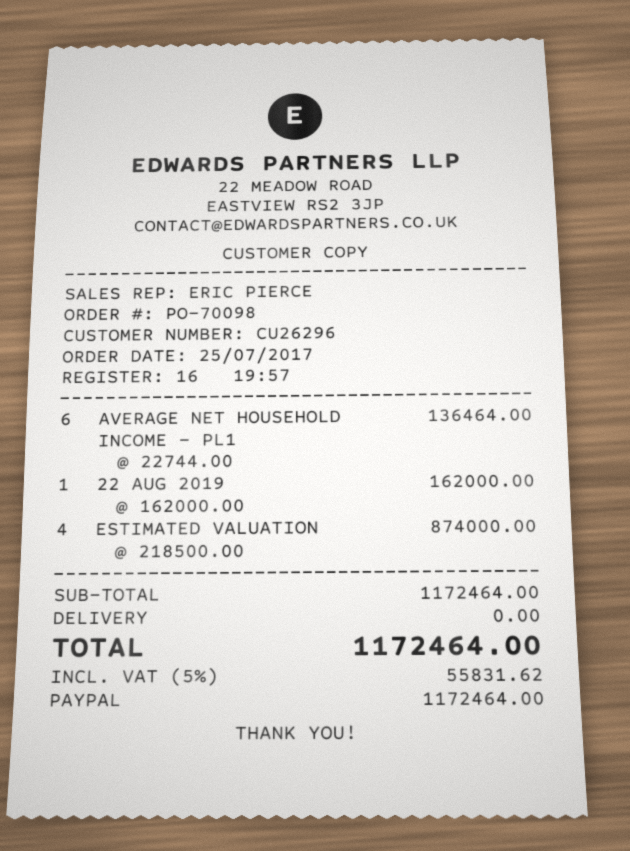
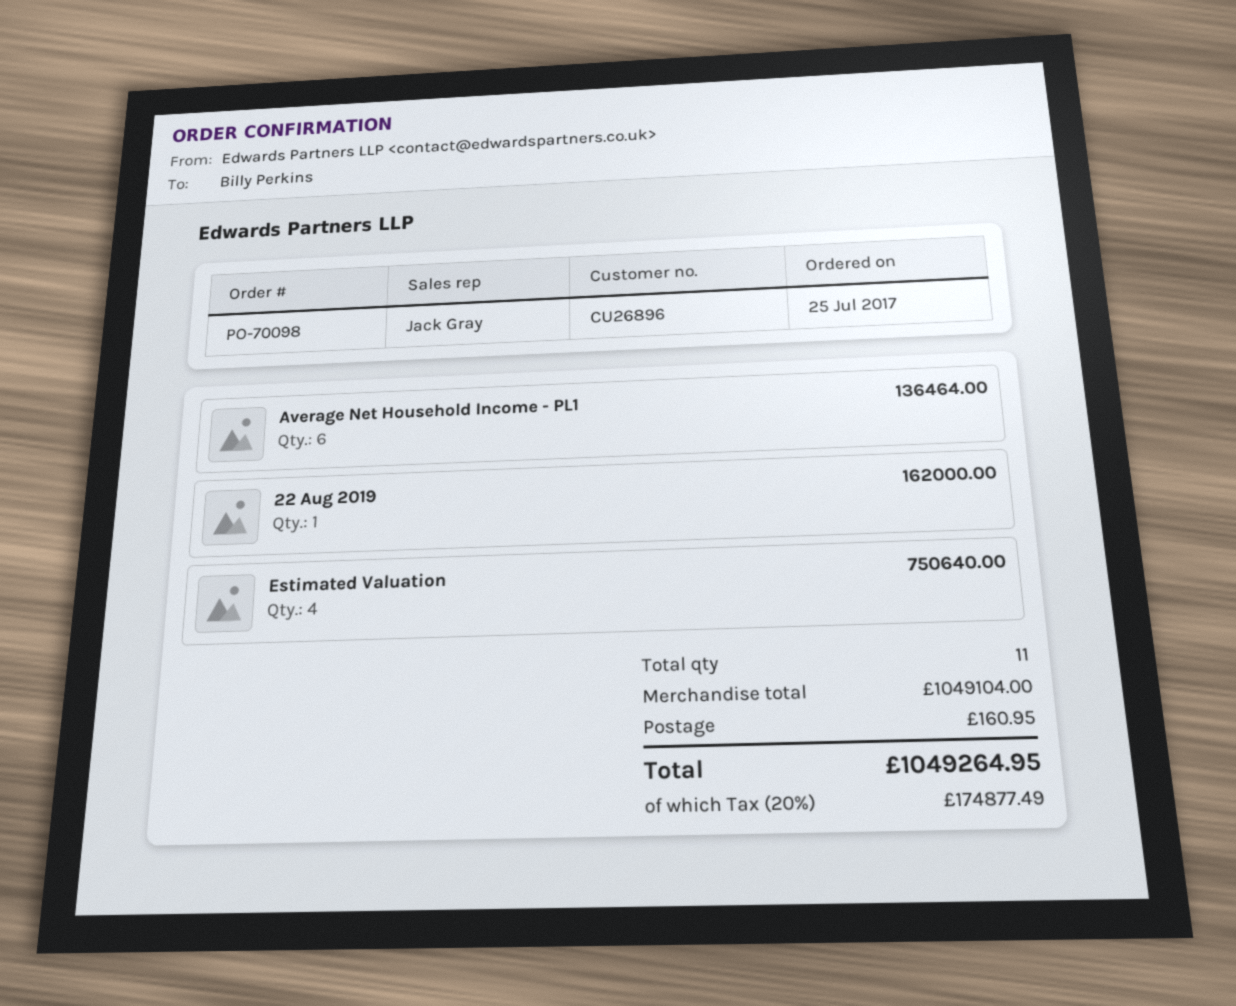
customer number: CU26296 -> CU26896
sales rep: ERIC PIERCE -> Jack Gray
ESTIMATED VALUATION: 4 for 874000.00 -> 4 for 750640.00
subtotal: 1172464.00 -> 1049104.00
shipping: 0.00 -> 160.95
tax: 5% = 55831.62 -> 20% = 174877.49
total: 1172464.00 -> 1049264.95

